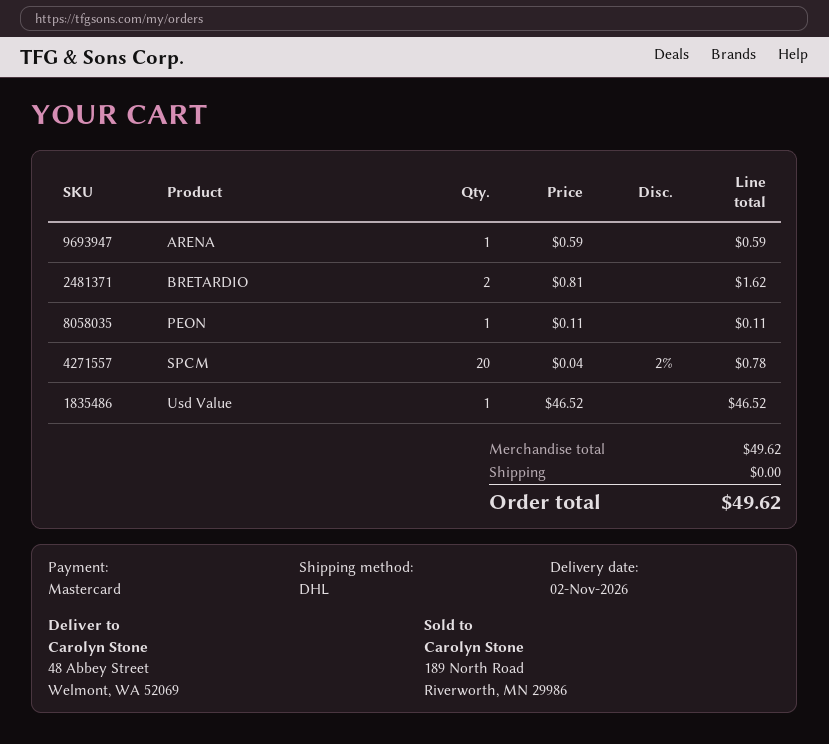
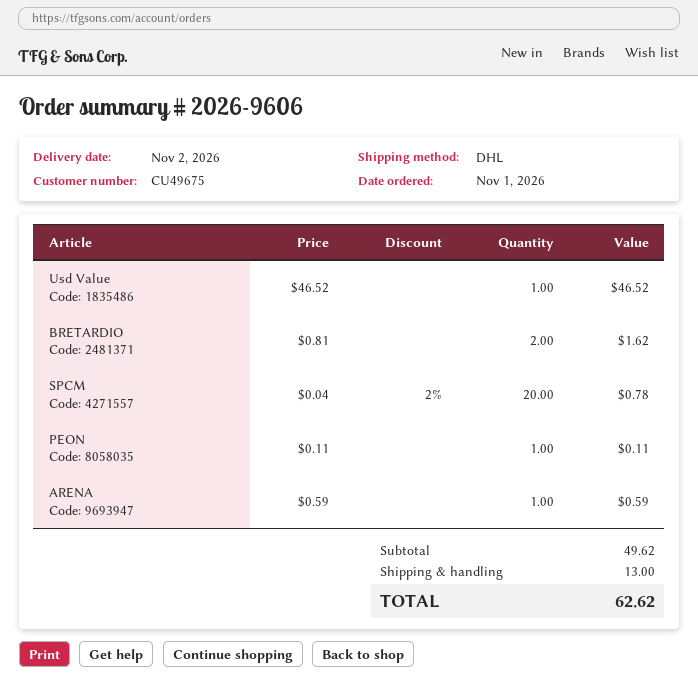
shipping: 0.00 -> 13.00
total: 49.62 -> 62.62

